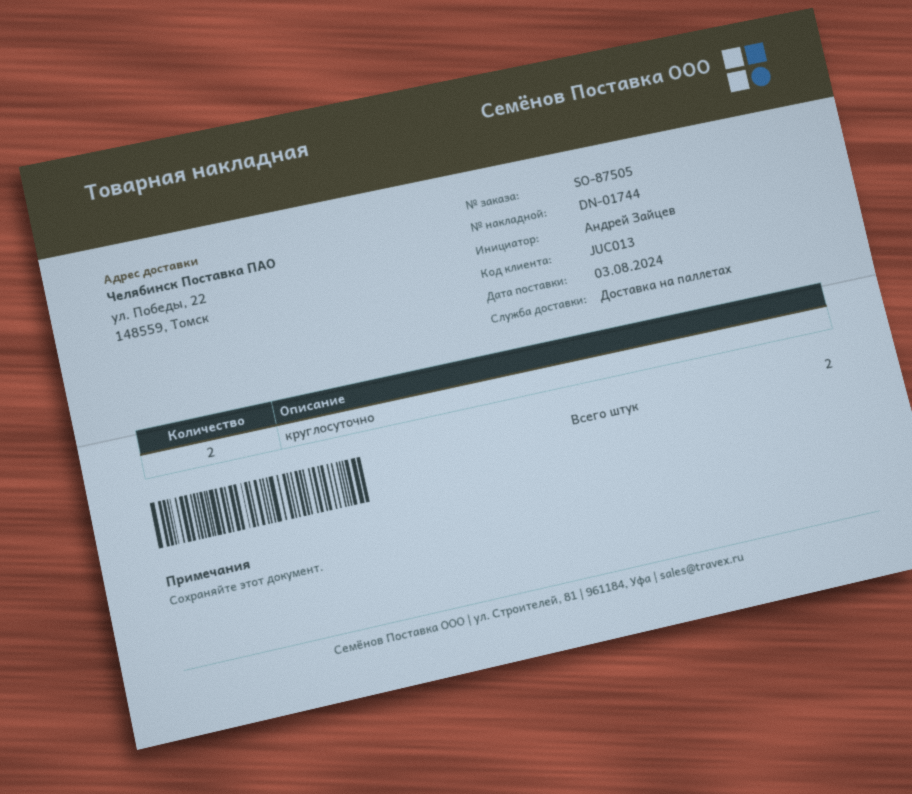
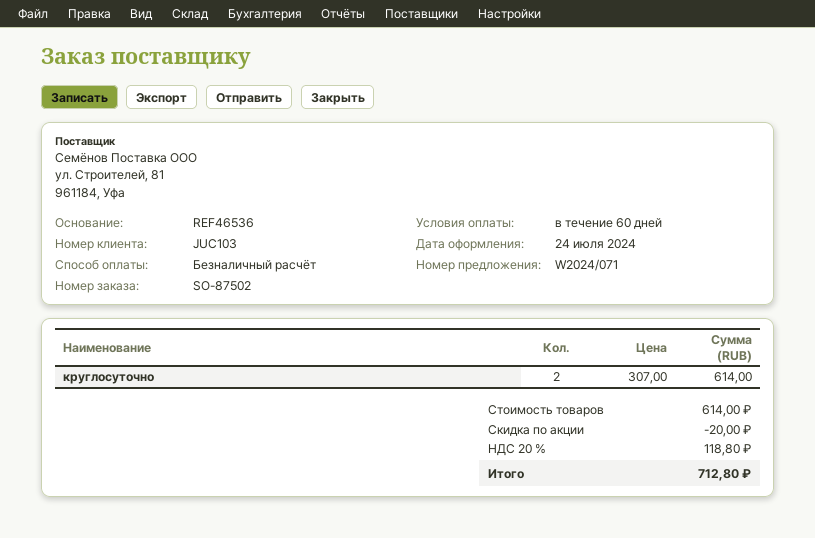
order number: SO-87505 -> SO-87502
customer number: JUC013 -> JUC103

